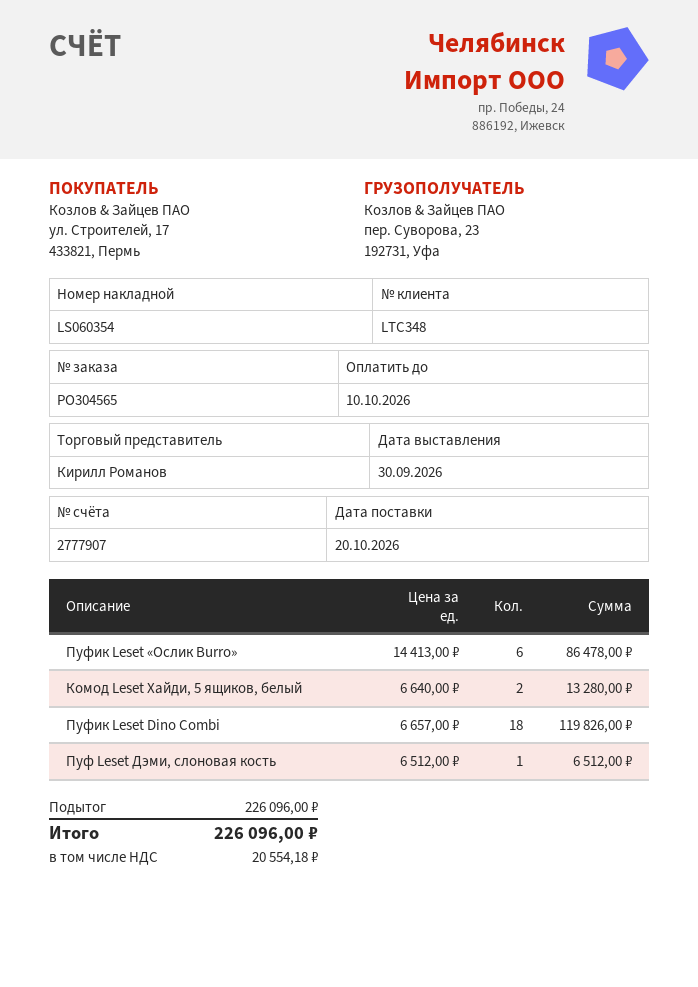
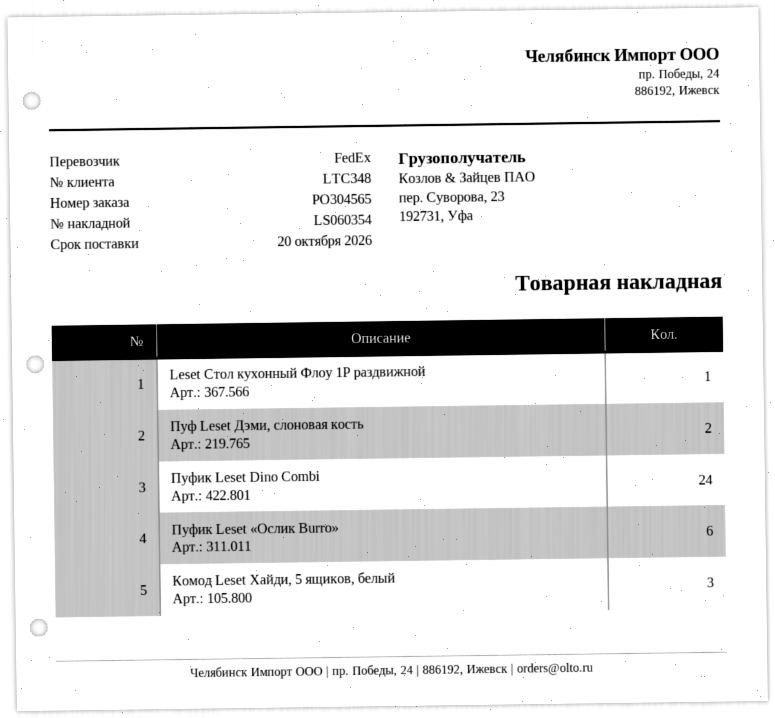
Комод Leset Хайди, 5 ящиков, белый: 2 -> 3
Пуфик Leset Dino Combi: 18 -> 24
Пуф Leset Дэми, слоновая кость: 1 -> 2
Leset Стол кухонный Флоу 1Р раздвижной: none -> 1

